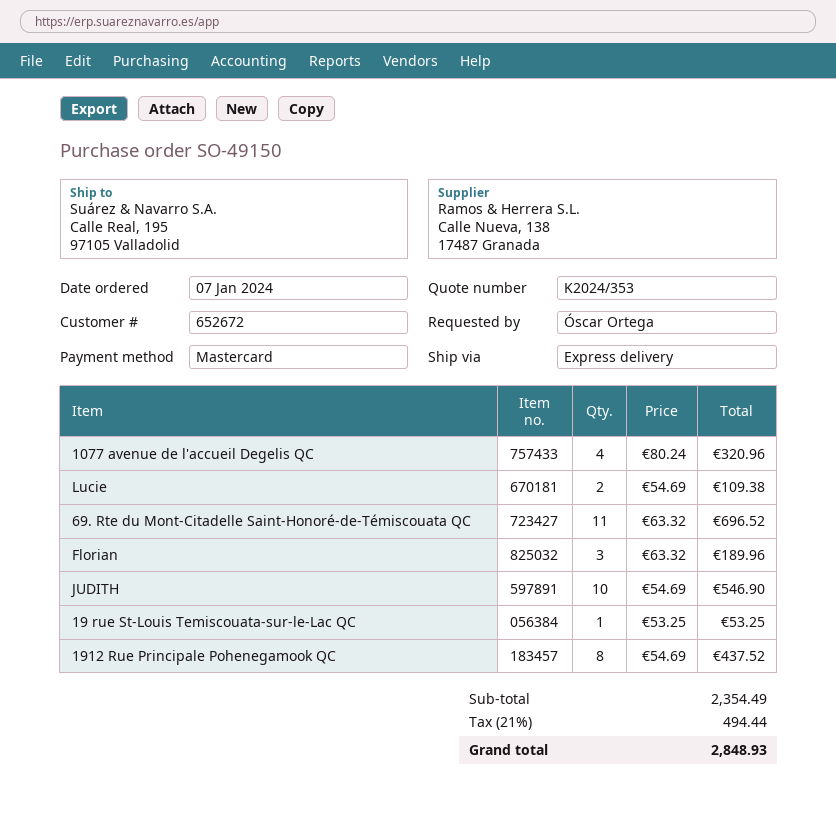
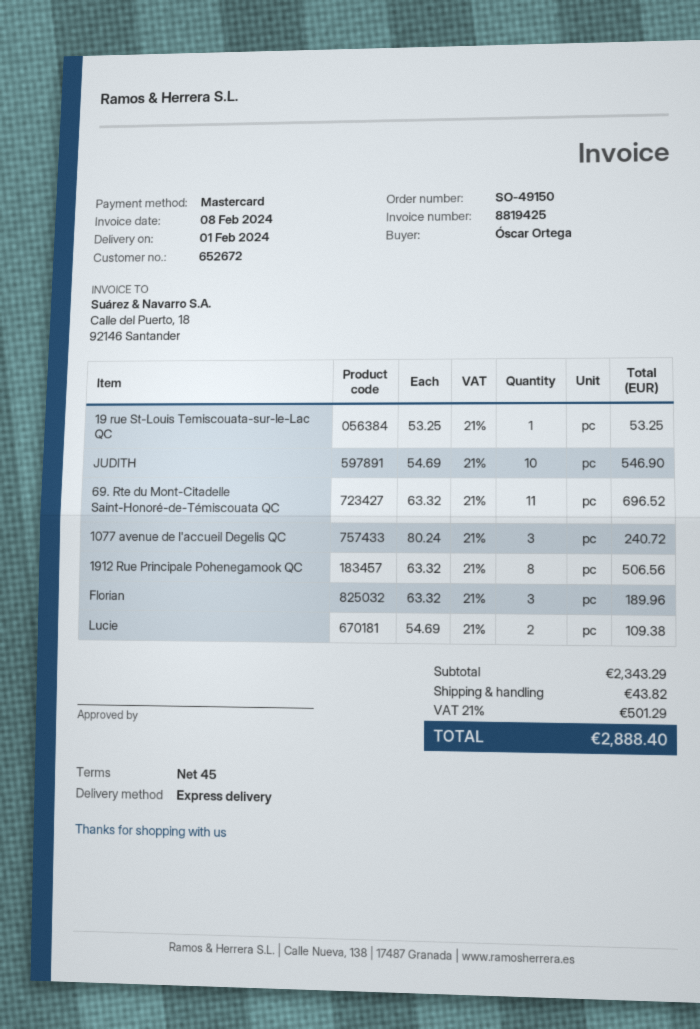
1077 avenue de l'accueil Degelis QC: 4 x 80.24 = 320.96 -> 3 x 80.24 = 240.72
1912 Rue Principale Pohenegamook QC: 8 x 54.69 = 437.52 -> 8 x 63.32 = 506.56
subtotal: 2354.49 -> 2343.29
shipping: none -> 43.82
tax: 21% = 494.44 -> 21% = 501.29
total: 2848.93 -> 2888.40

